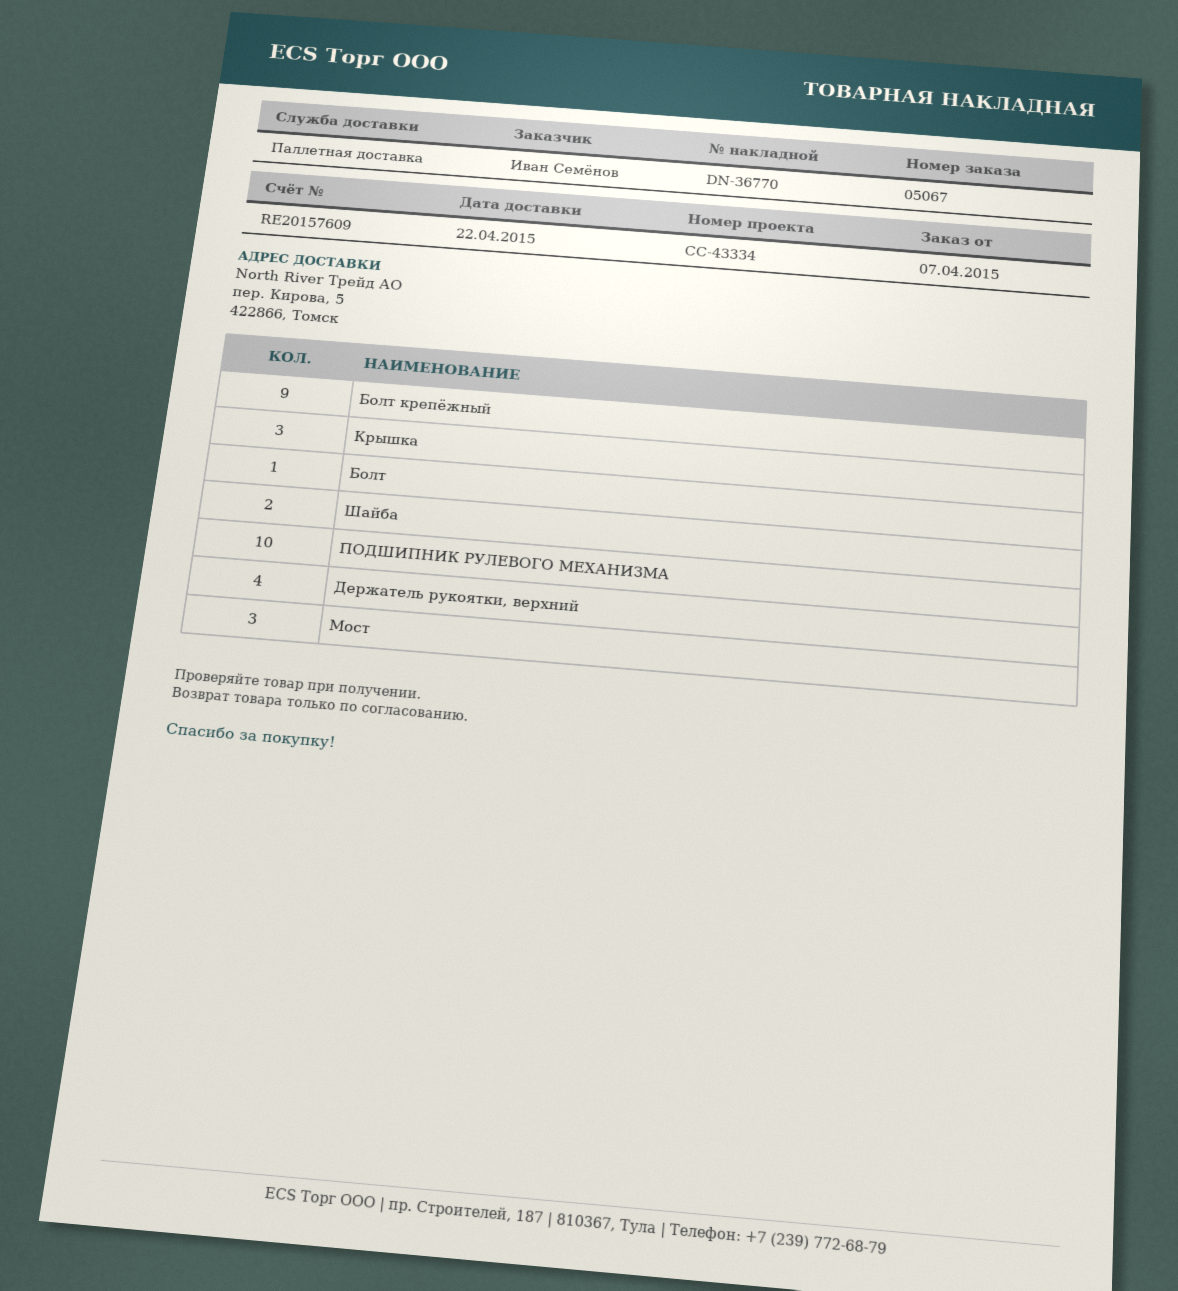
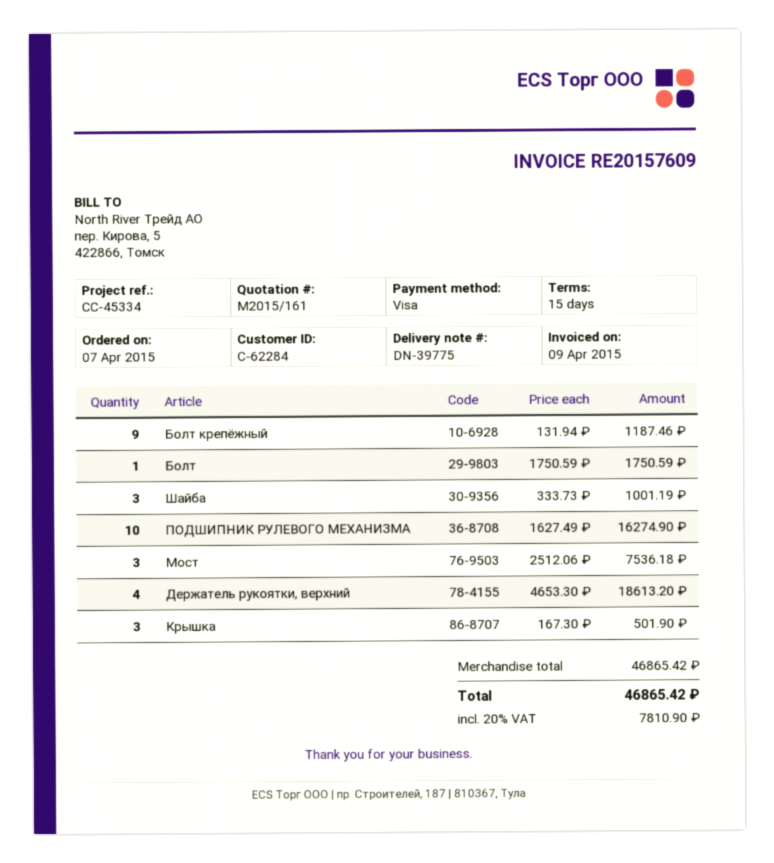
delivery note number: DN-36770 -> DN-39775
reference: CC-43334 -> CC-45334
Шайба: 2 -> 3

